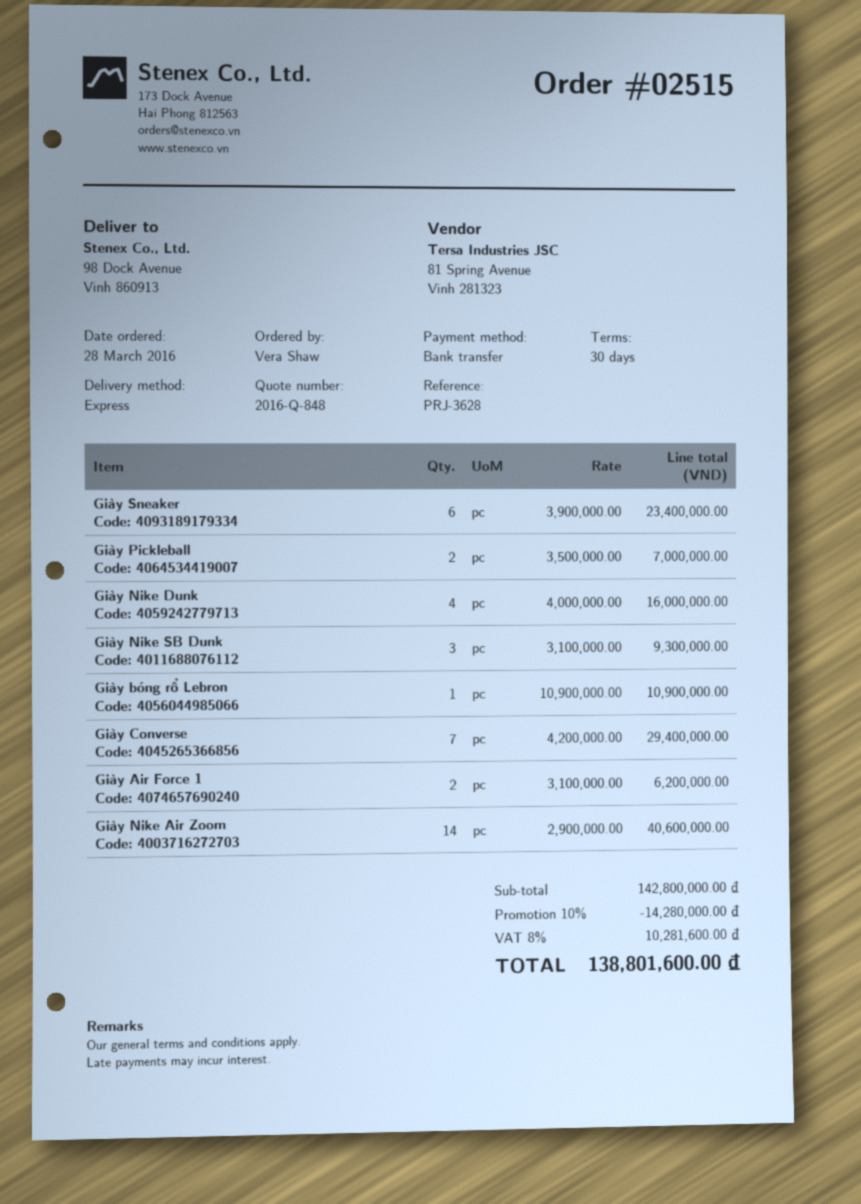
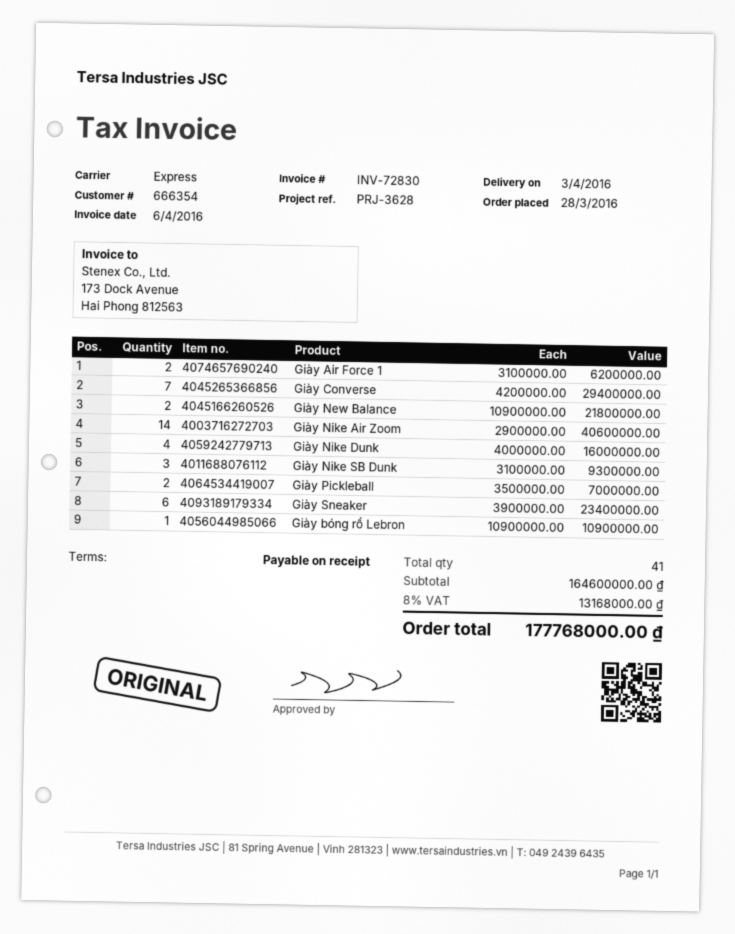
payment terms: 30 days -> on receipt
Giày New Balance: none -> 2 x 10900000.00 = 21800000.00
subtotal: 142800000.00 -> 164600000.00
discount: 10% = 14280000.00 -> none
tax: 8% = 10281600.00 -> 8% = 13168000.00
total: 138801600.00 -> 177768000.00

